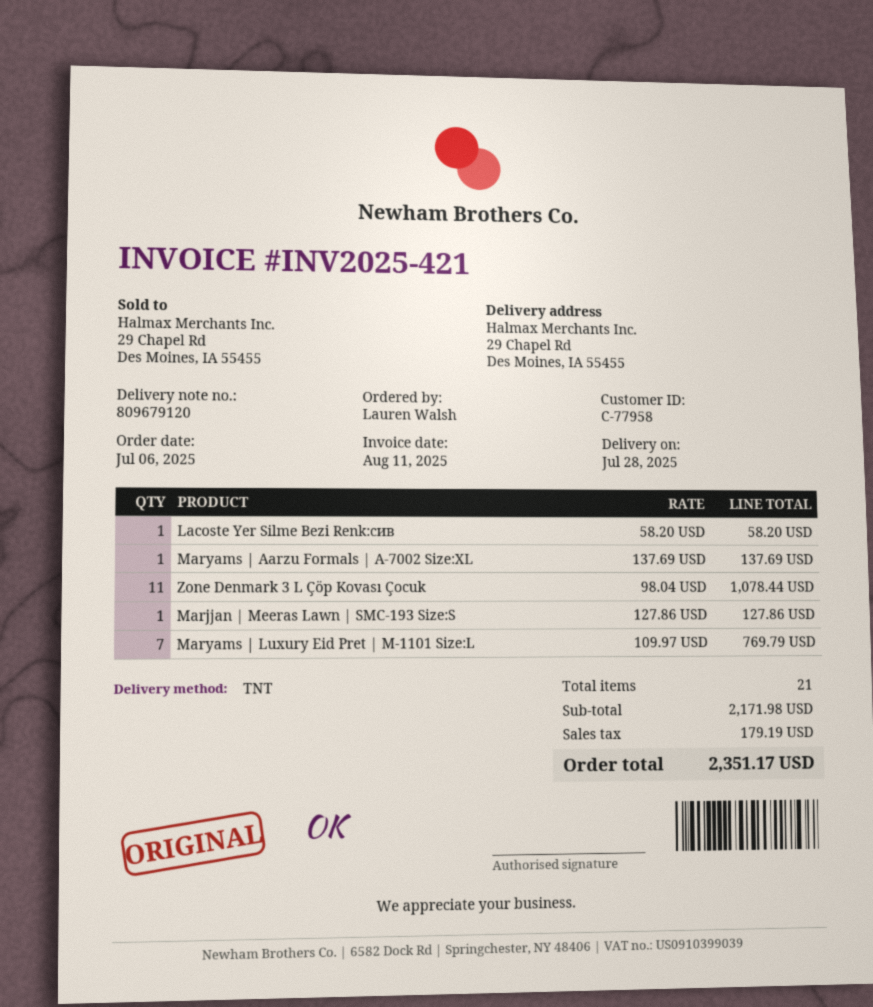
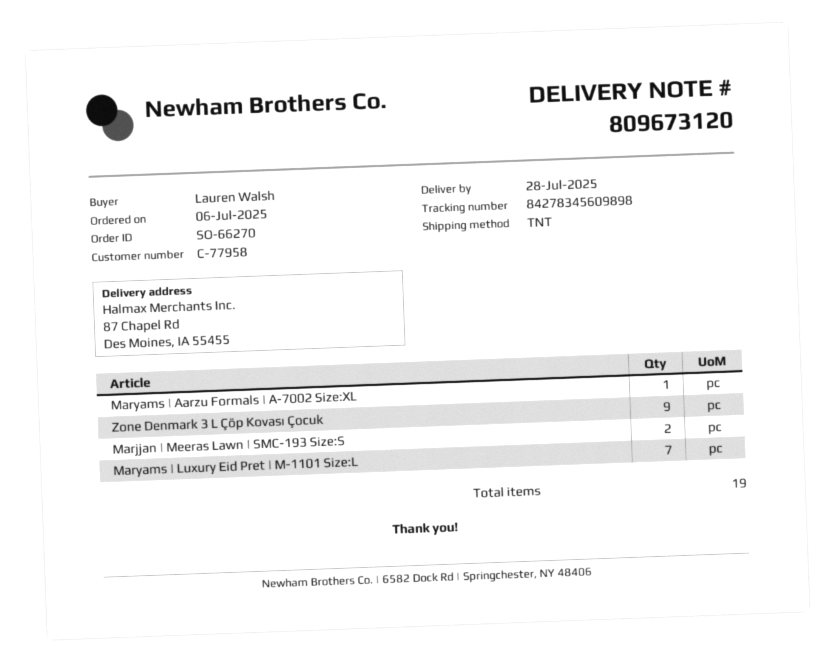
delivery note number: 809679120 -> 809673120
ship to: 29 Chapel Rd, Des Moines, IA 55455 -> 87 Chapel Rd, Des Moines, IA 55455
Lacoste Yer Silme Bezi Renk:сив: 1 -> none
Zone Denmark 3 L Çöp Kovası Çocuk: 11 -> 9
Marjjan | Meeras Lawn | SMC-193 Size:S: 1 -> 2
total quantity: 21 -> 19

